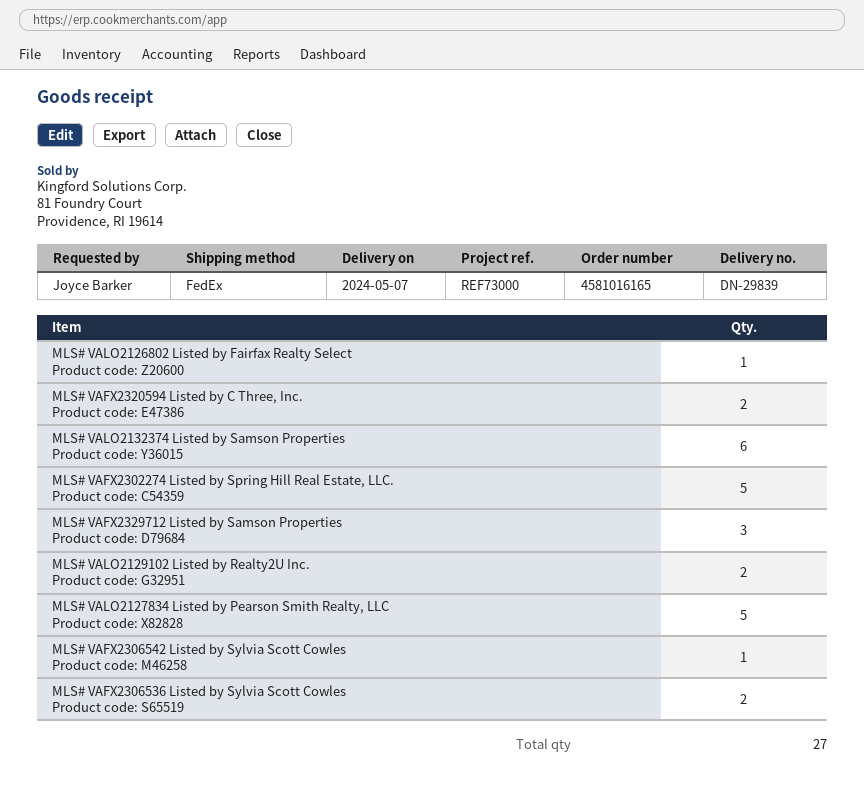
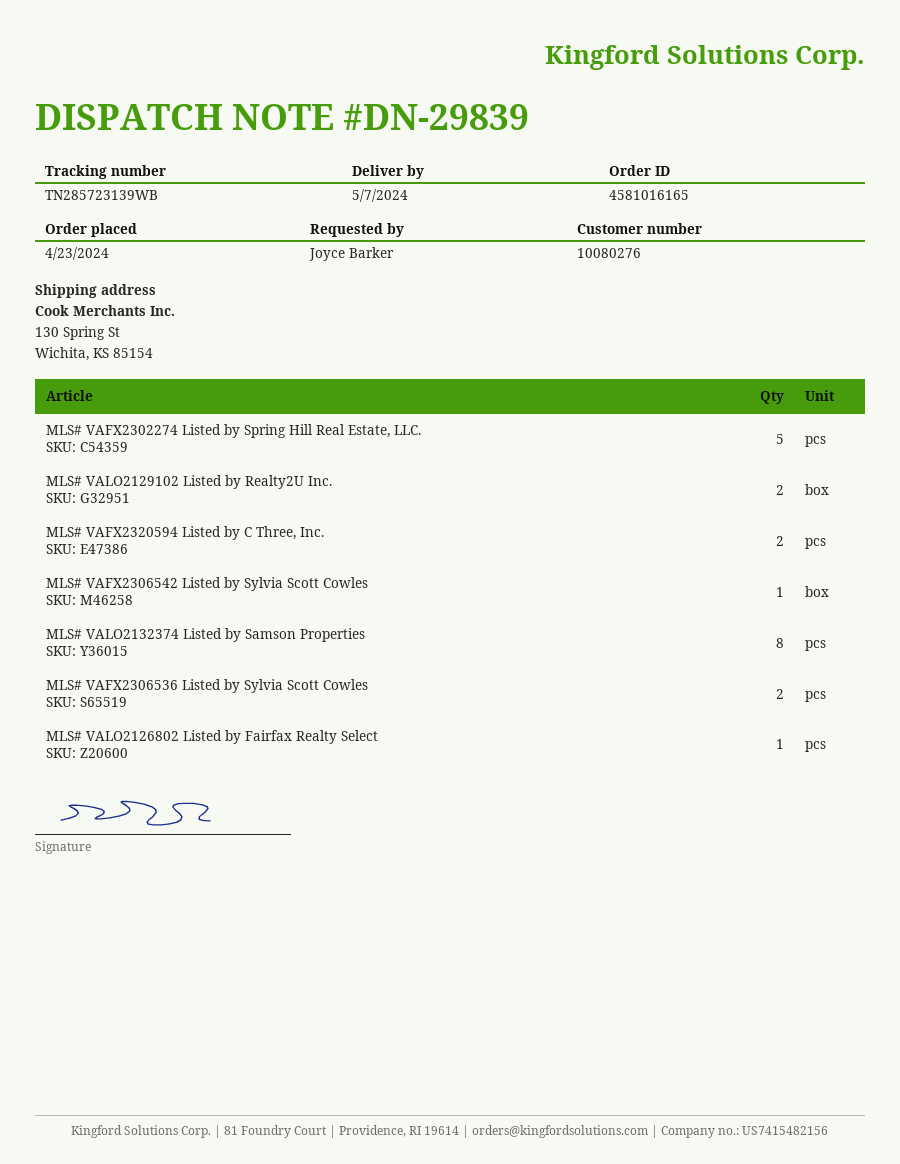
MLS# VALO2132374 Listed by Samson Properties: 6 -> 8
MLS# VAFX2329712 Listed by Samson Properties: 3 -> none
MLS# VALO2127834 Listed by Pearson Smith Realty, LLC: 5 -> none

